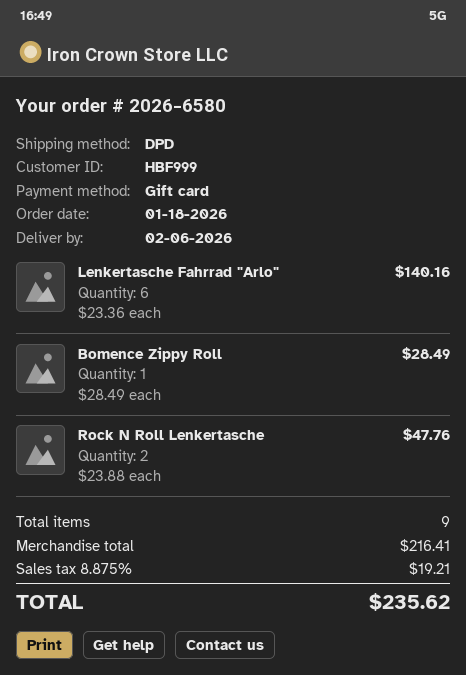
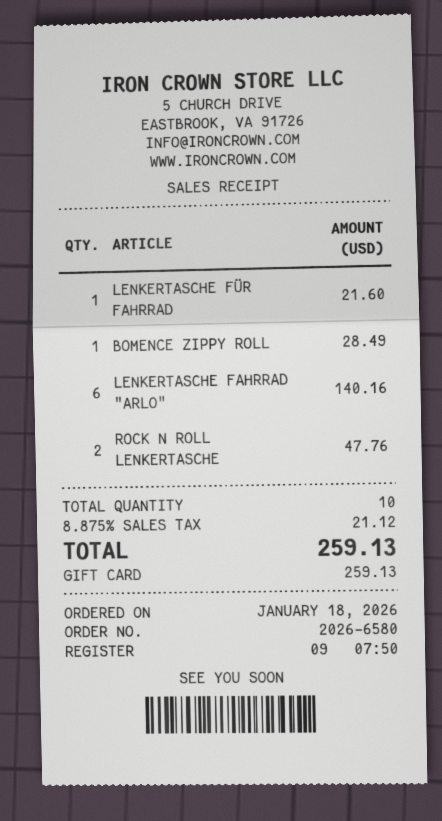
LENKERTASCHE FÜR FAHRRAD: none -> 1 for 21.60
total quantity: 9 -> 10
tax: 8.875% = 19.21 -> 8.875% = 21.12
total: 235.62 -> 259.13

